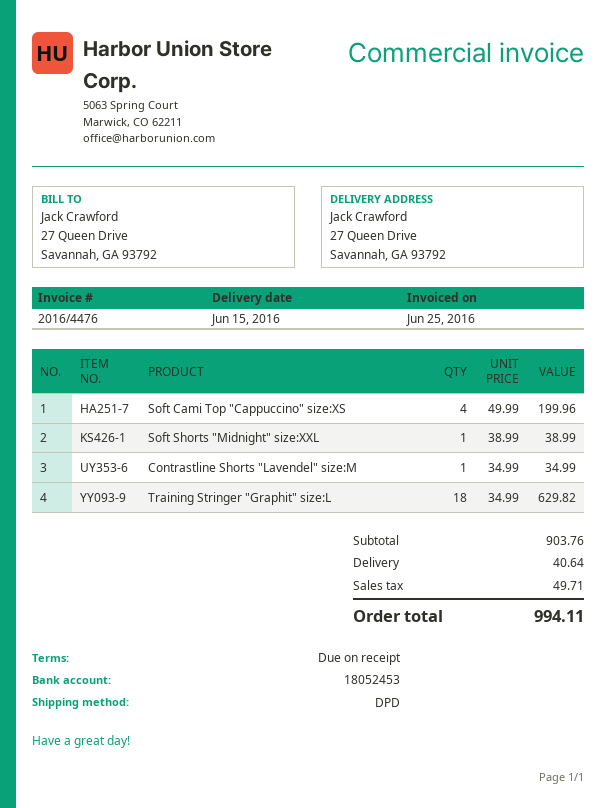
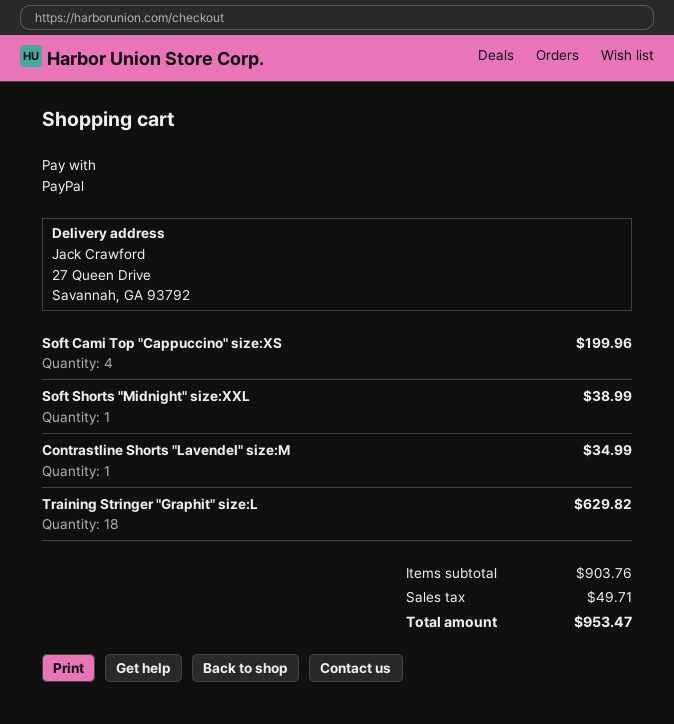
shipping: 40.64 -> none
total: 994.11 -> 953.47

